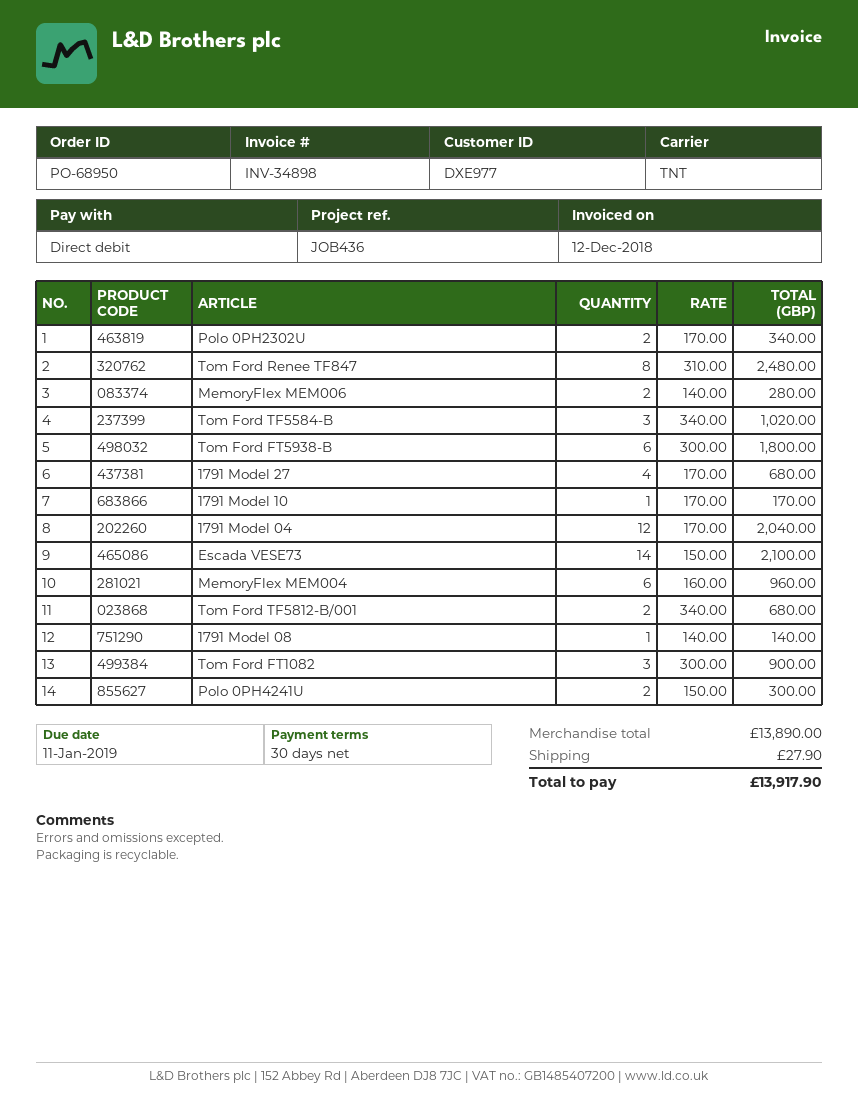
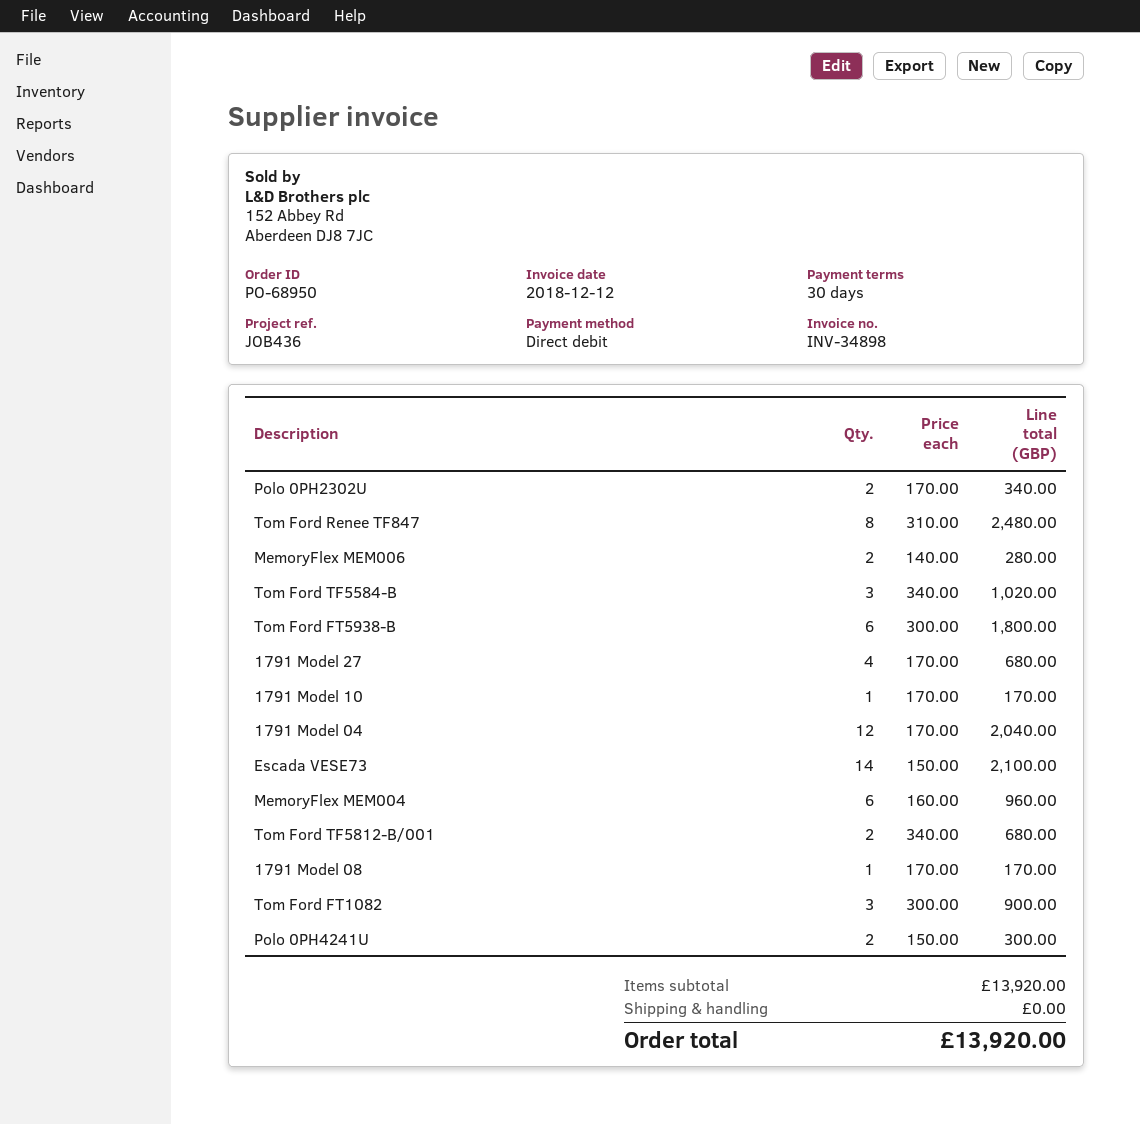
1791 Model 08: 1 x 140.00 = 140.00 -> 1 x 170.00 = 170.00
subtotal: 13890.00 -> 13920.00
shipping: 27.90 -> 0.00
total: 13917.90 -> 13920.00

